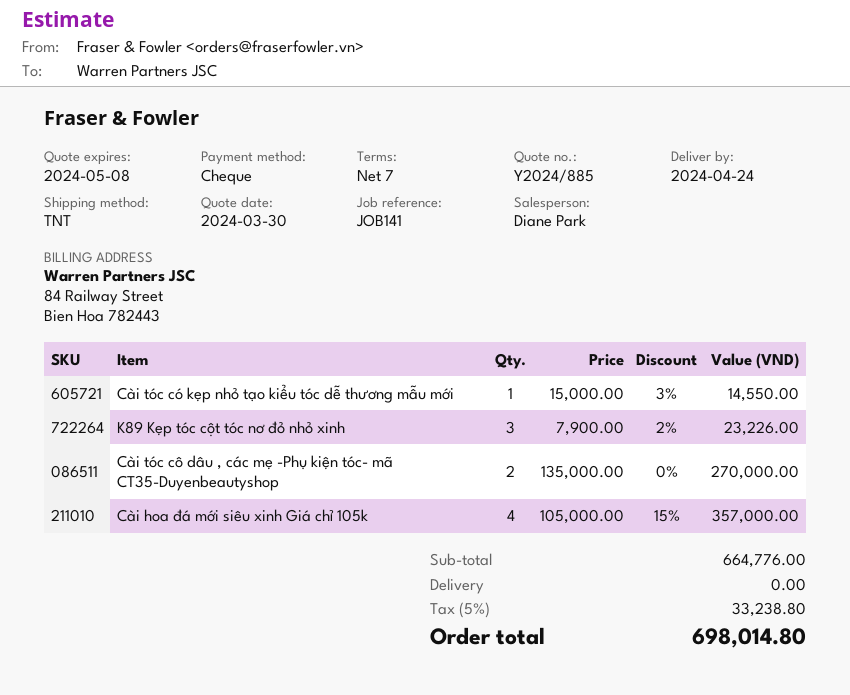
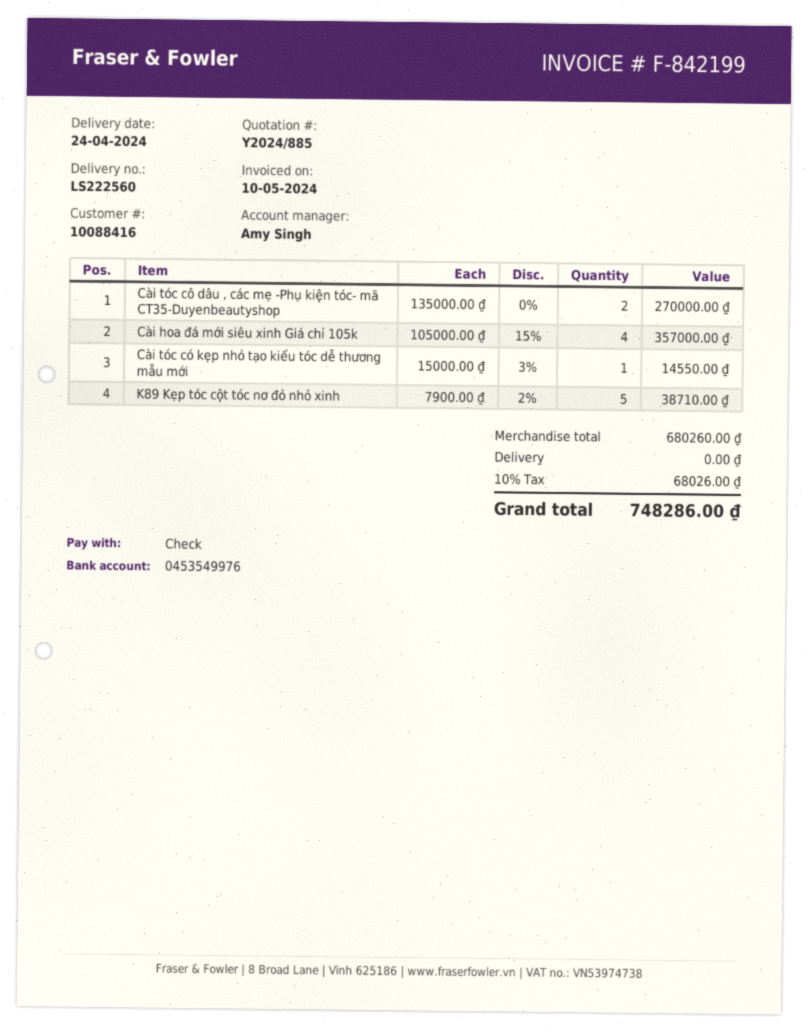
sales rep: Diane Park -> Amy Singh
K89 Kẹp tóc cột tóc nơ đỏ nhỏ xinh: 3 x 7900.00 - 2% = 23226.00 -> 5 x 7900.00 - 2% = 38710.00
subtotal: 664776.00 -> 680260.00
tax: 5% = 33238.80 -> 10% = 68026.00
total: 698014.80 -> 748286.00

